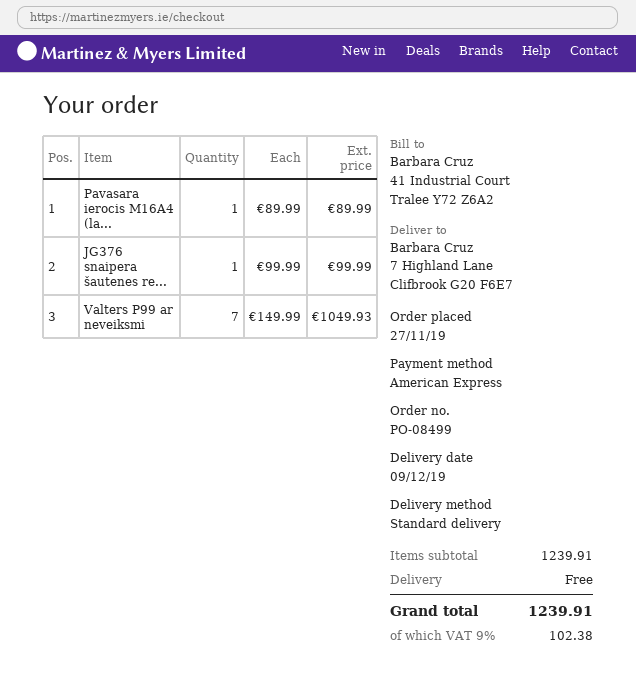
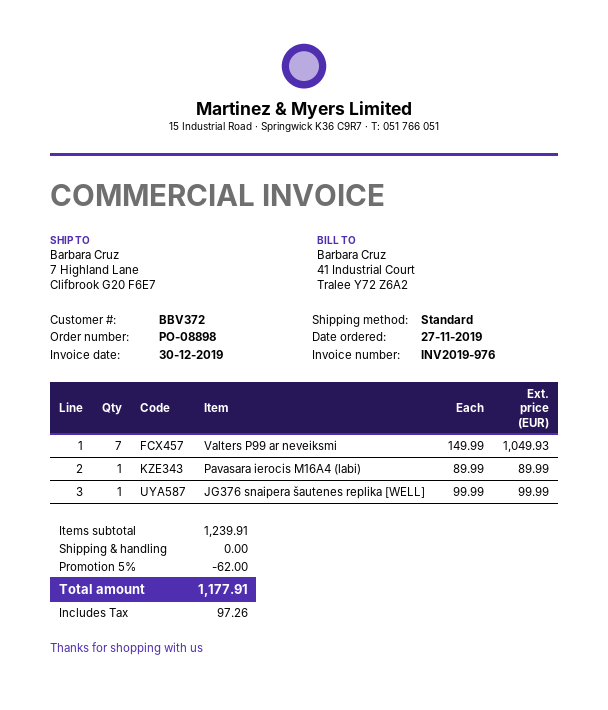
order number: PO-08499 -> PO-08898
discount: none -> 5% = 62.00
tax: 102.38 -> 97.26
total: 1239.91 -> 1177.91

